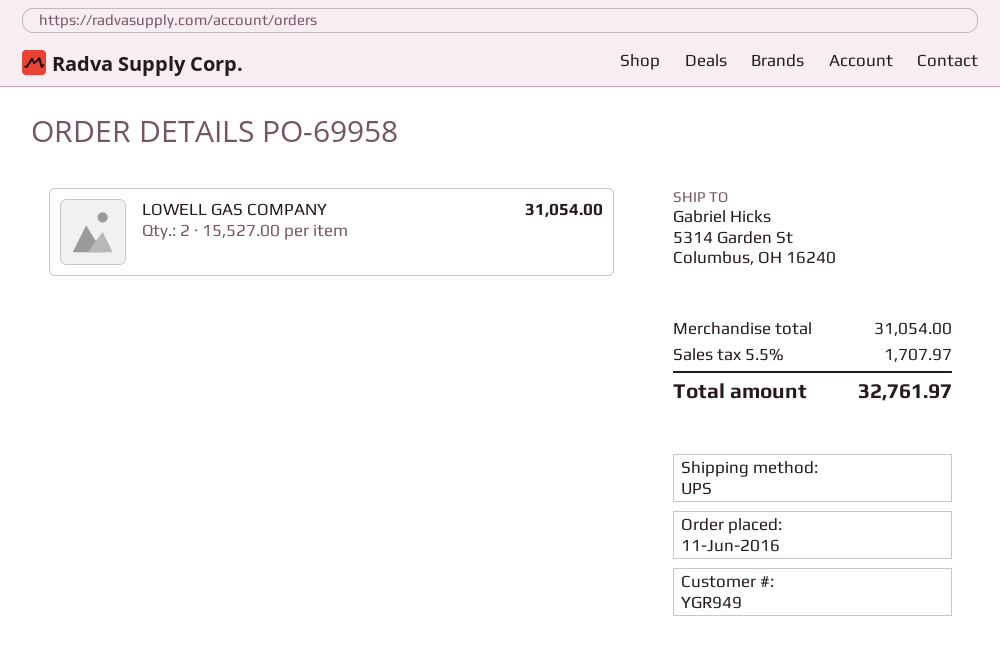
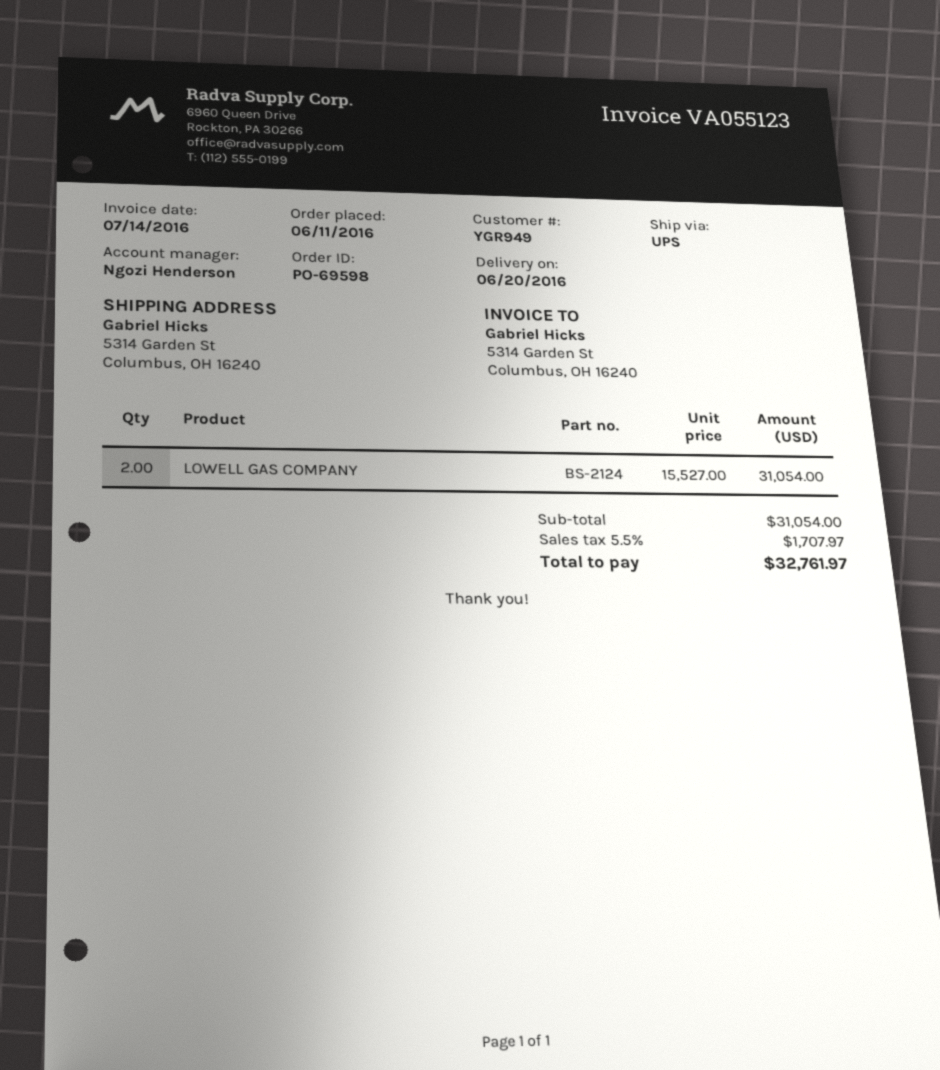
order number: PO-69958 -> PO-69598

